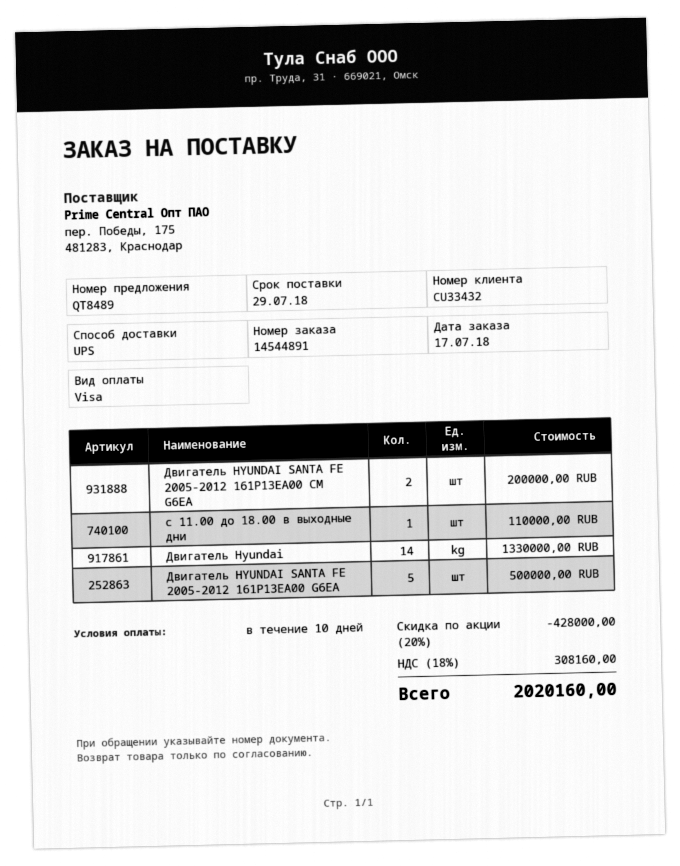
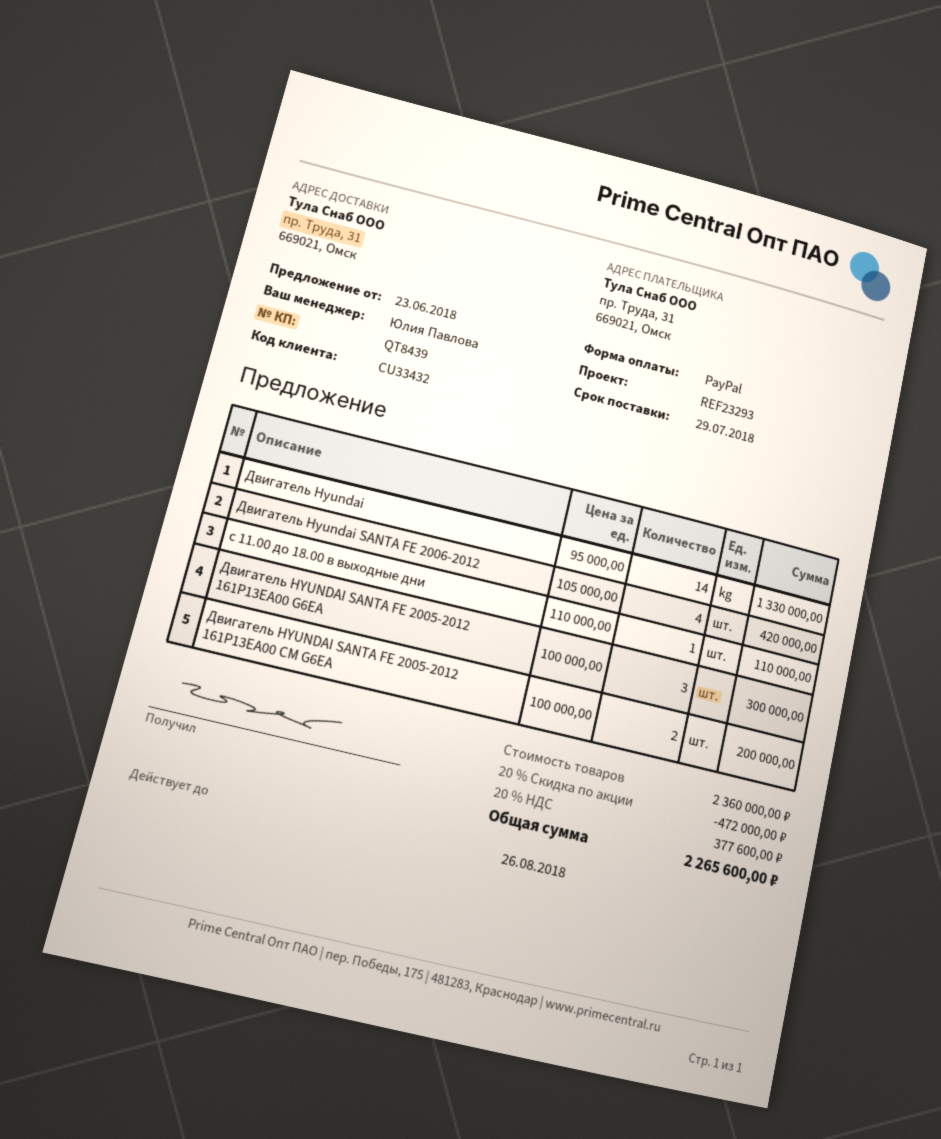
quote number: QT8489 -> QT8439
payment method: Visa -> PayPal
Двигатель HYUNDAI SANTA FE 2005-2012 161P13EA00 G6EA: 5 for 500000.00 -> 3 for 300000.00
Двигатель Hyundai SANTA FE 2006-2012: none -> 4 for 420000.00
discount: 20% = 428000.00 -> 20% = 472000.00
tax: 18% = 308160.00 -> 20% = 377600.00
total: 2020160.00 -> 2265600.00

